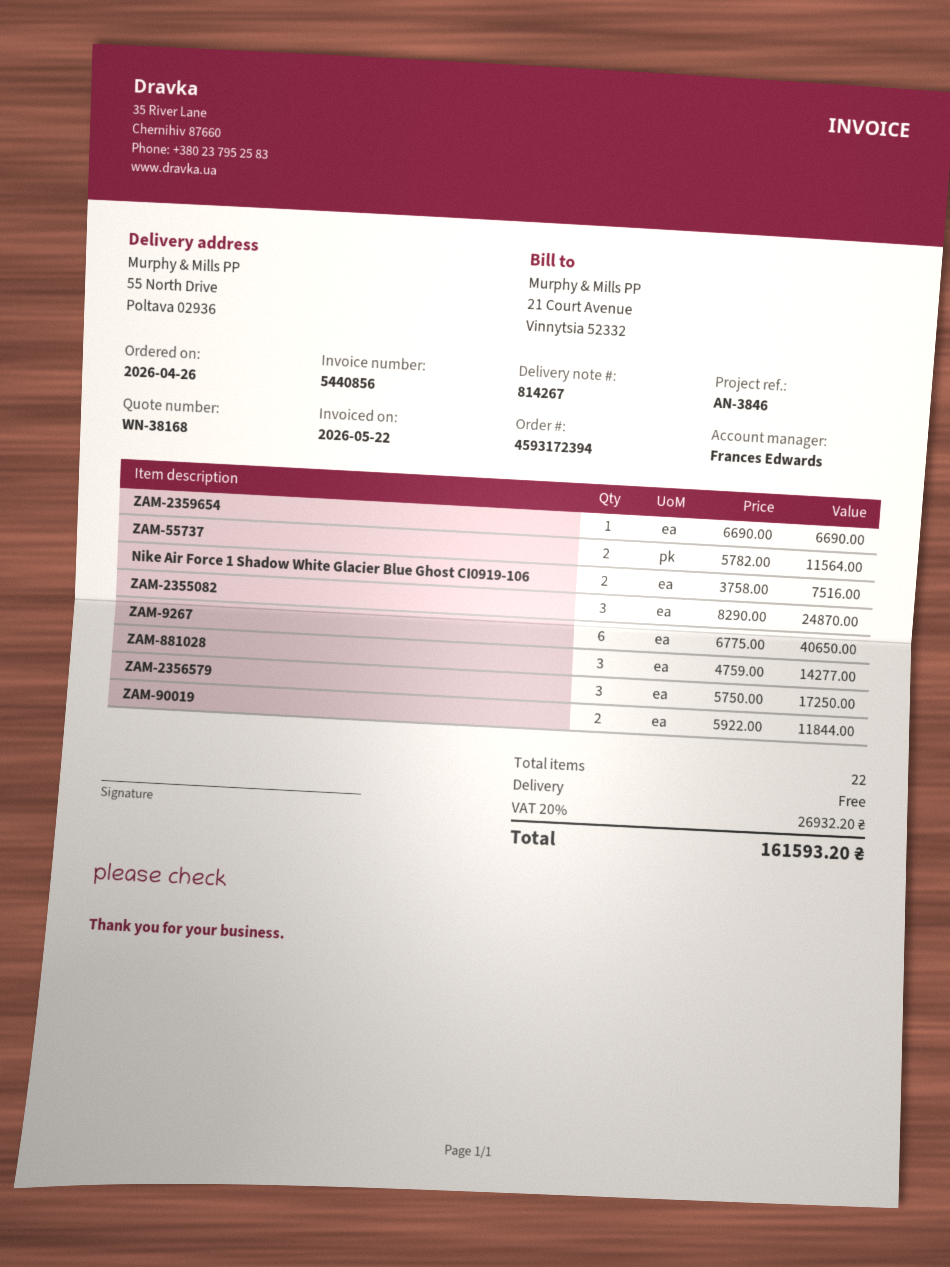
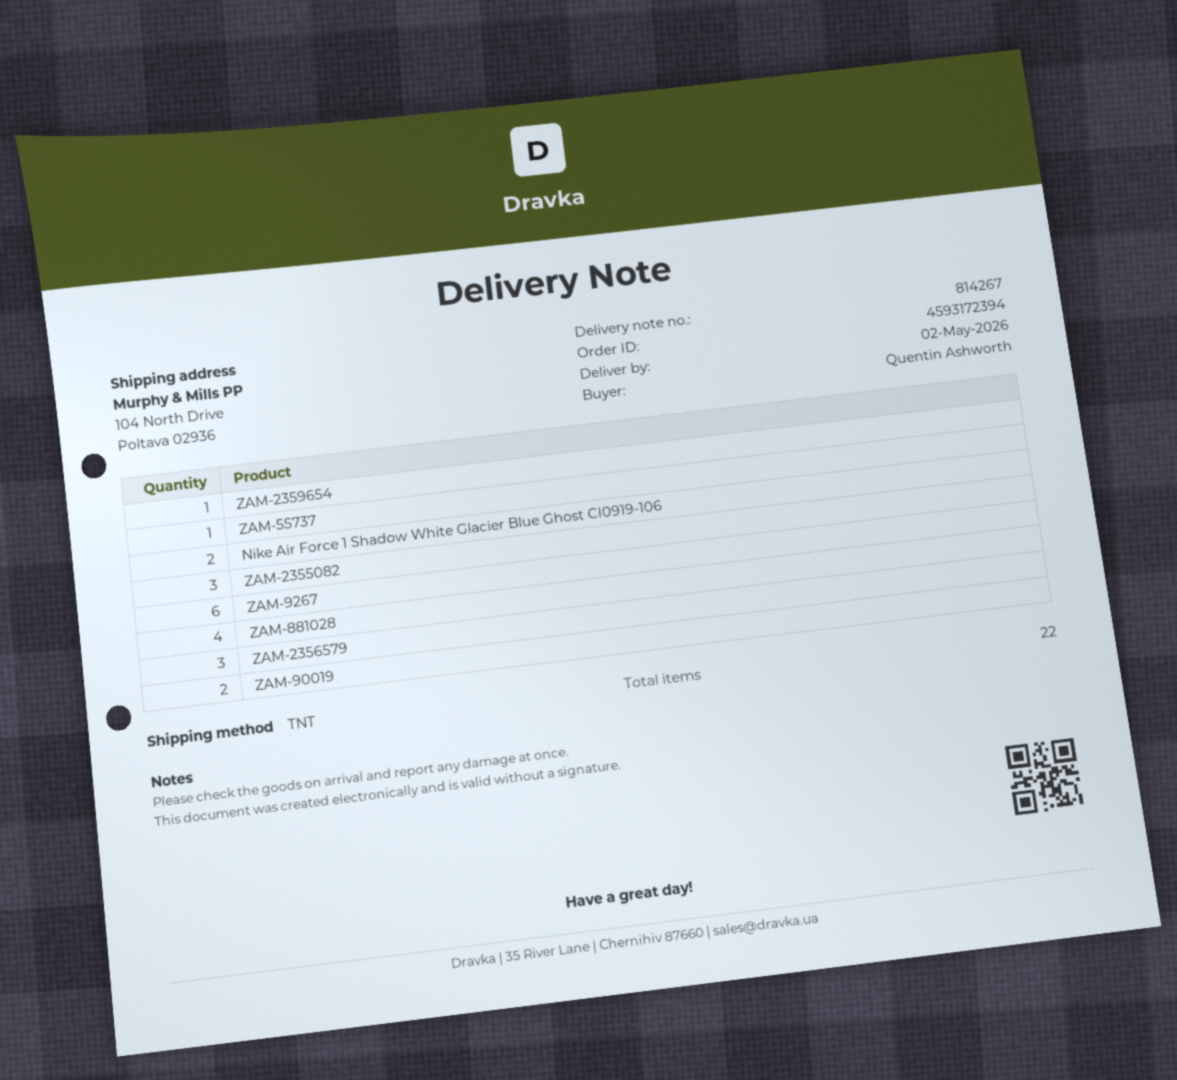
ship to: 55 North Drive, Poltava 02936 -> 104 North Drive, Poltava 02936
ZAM-55737: 2 -> 1
ZAM-881028: 3 -> 4

